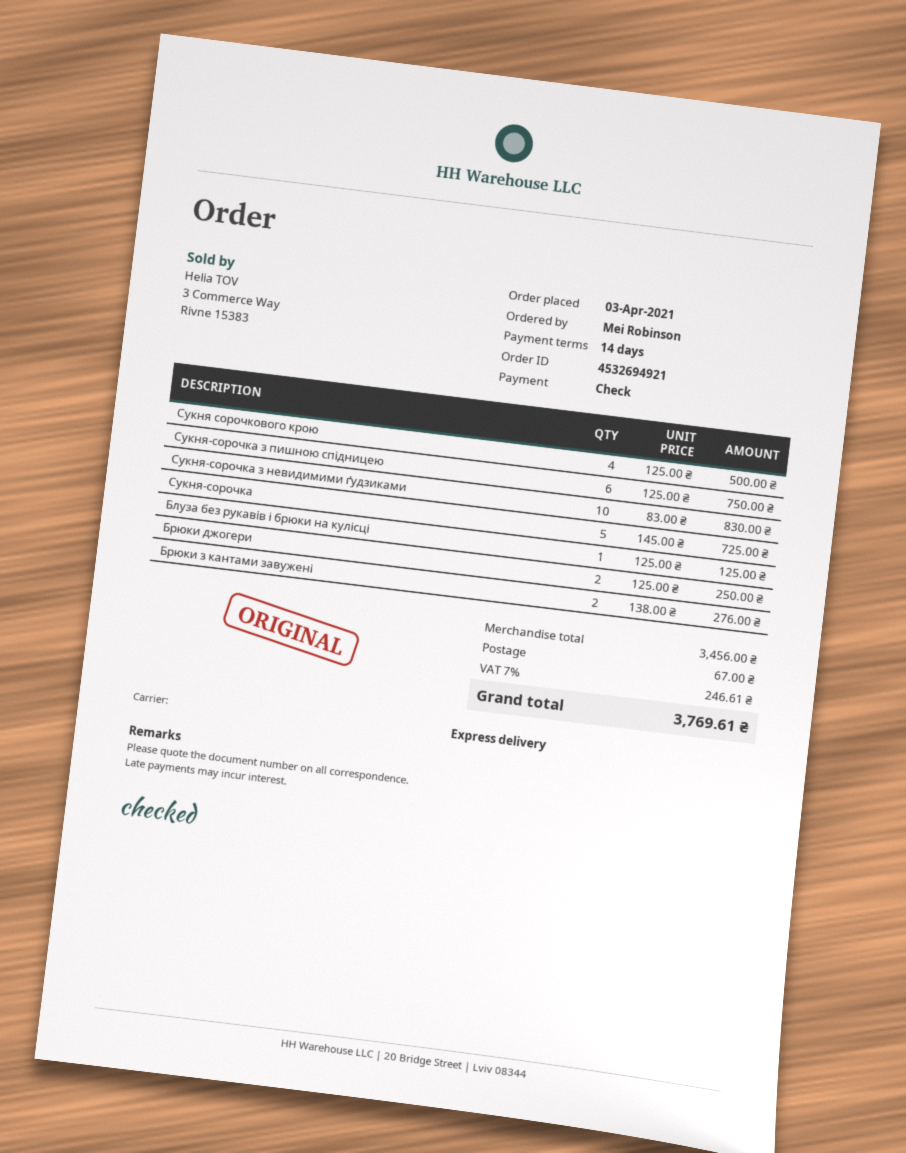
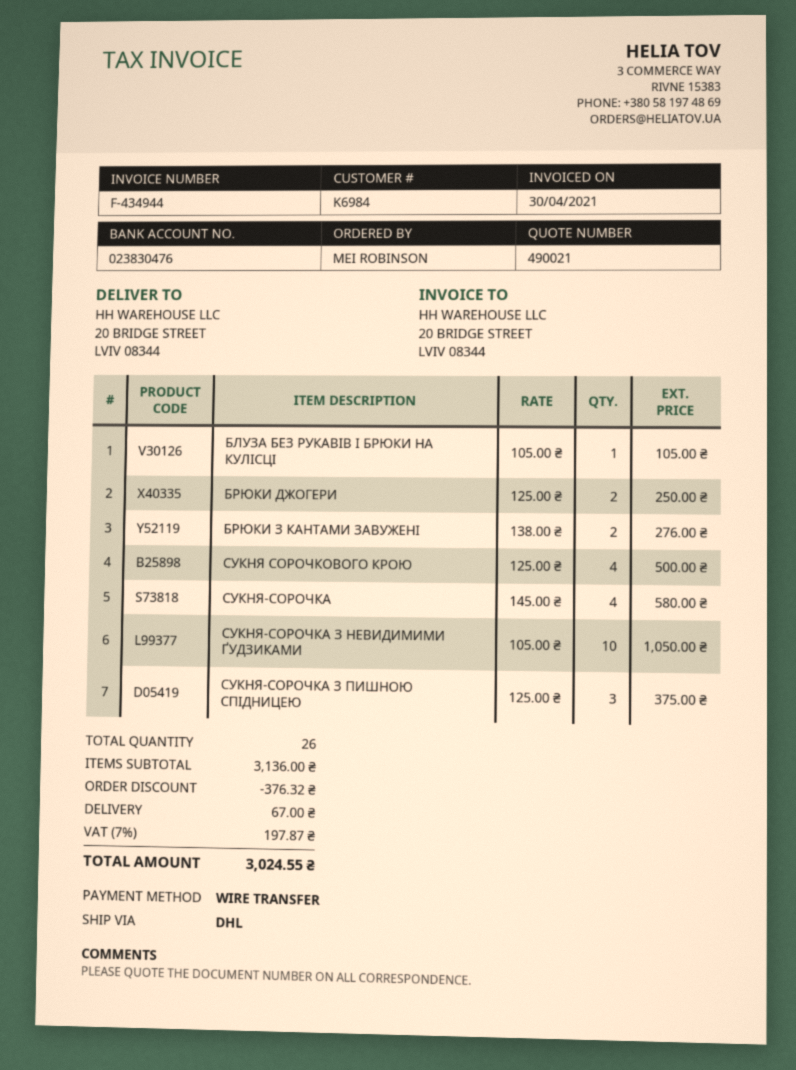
payment method: cheque -> bank transfer
shipping method: express -> DHL
Сукня-сорочка з пишною спідницею: 6 x 125.00 = 750.00 -> 3 x 125.00 = 375.00
Сукня-сорочка з невидимими ґудзиками: 10 x 83.00 = 830.00 -> 10 x 105.00 = 1050.00
Сукня-сорочка: 5 x 145.00 = 725.00 -> 4 x 145.00 = 580.00
Блуза без рукавів і брюки на кулісці: 1 x 125.00 = 125.00 -> 1 x 105.00 = 105.00
subtotal: 3456.00 -> 3136.00
discount: none -> 376.32
tax: 7% = 246.61 -> 7% = 197.87
total: 3769.61 -> 3024.55

